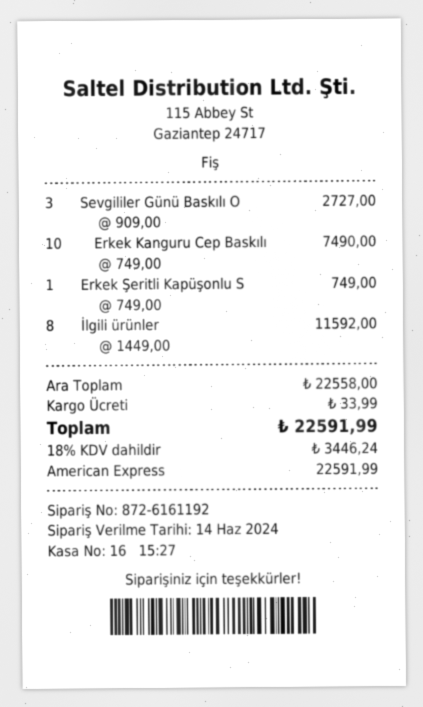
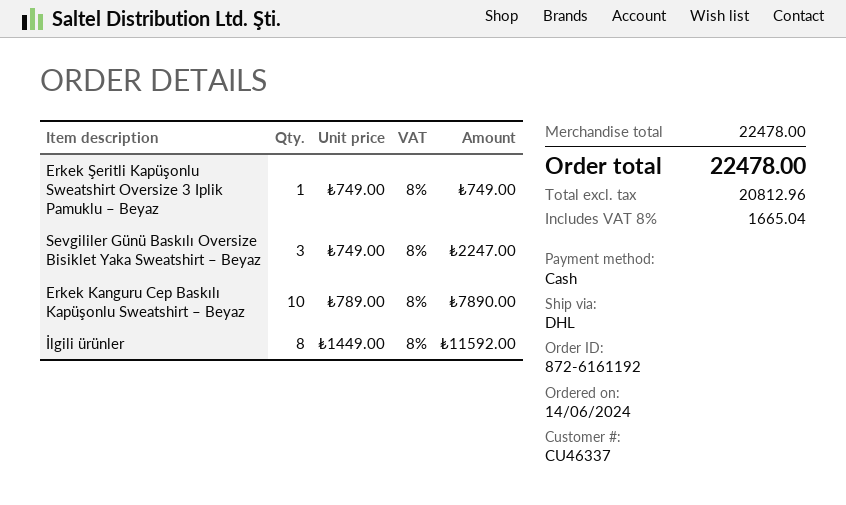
payment method: American Express -> cash
Sevgililer Günü Baskılı O: 3 x 909.00 = 2727.00 -> 3 x 749.00 = 2247.00
Erkek Kanguru Cep Baskılı: 10 x 749.00 = 7490.00 -> 10 x 789.00 = 7890.00
subtotal: 22558.00 -> 22478.00
shipping: 33.99 -> none
tax: 18% = 3446.24 -> 8% = 1665.04
total: 22591.99 -> 22478.00

